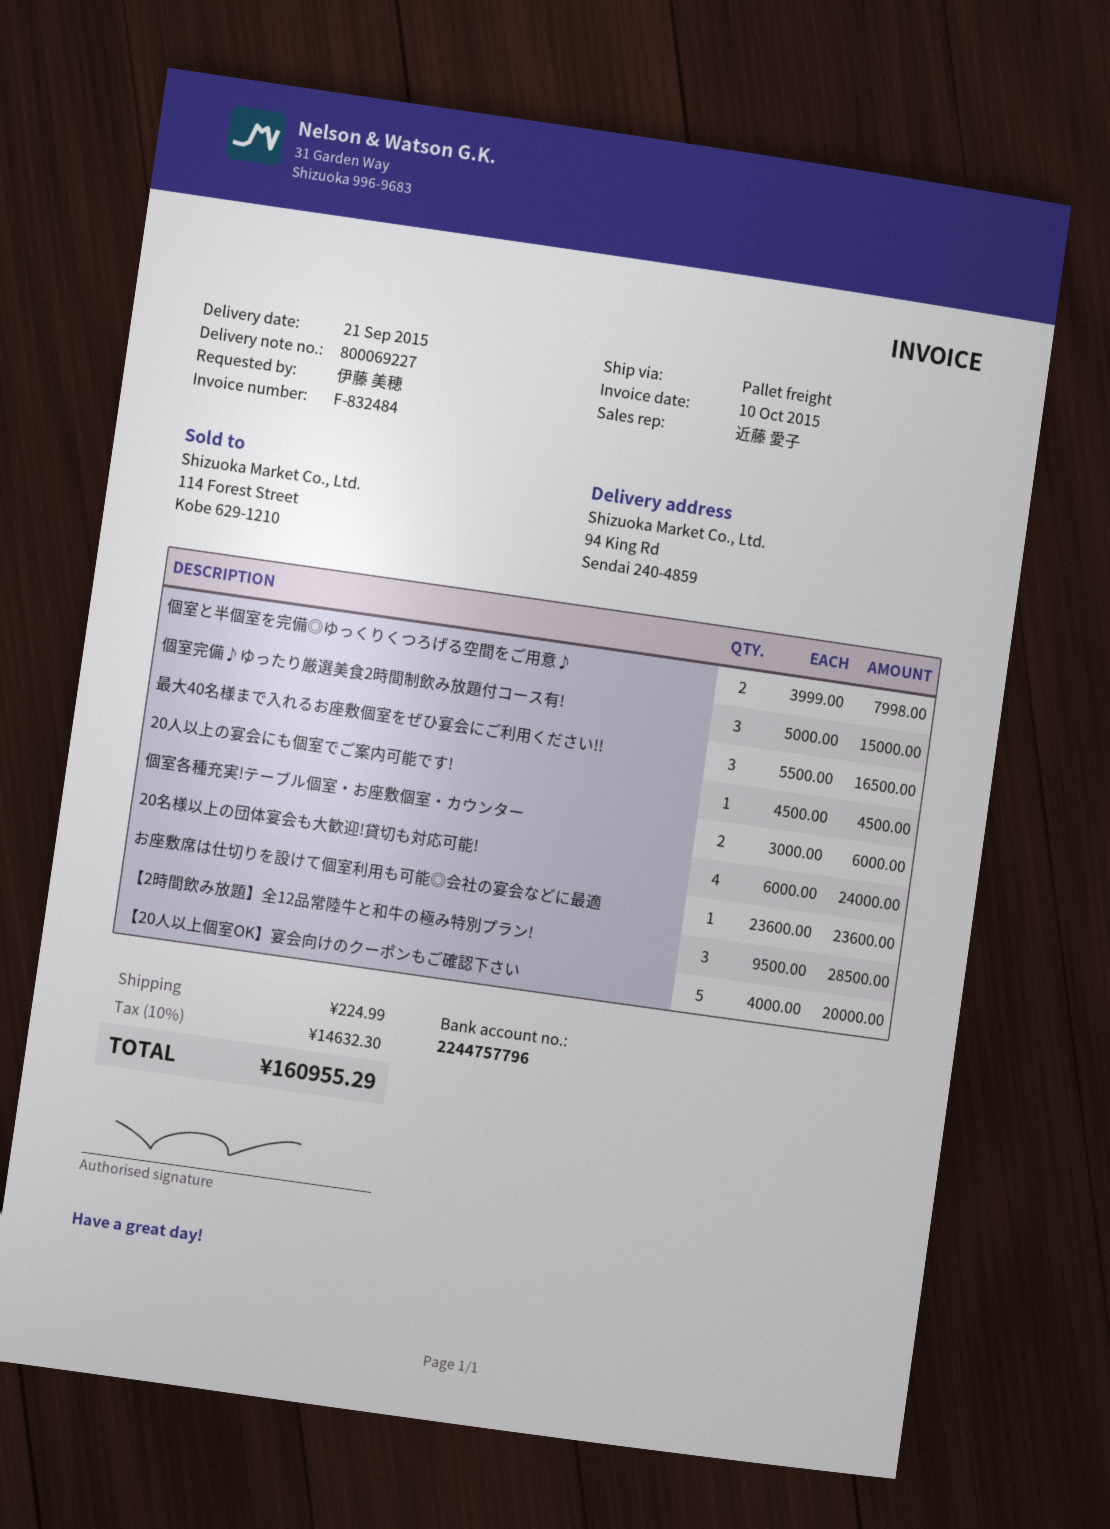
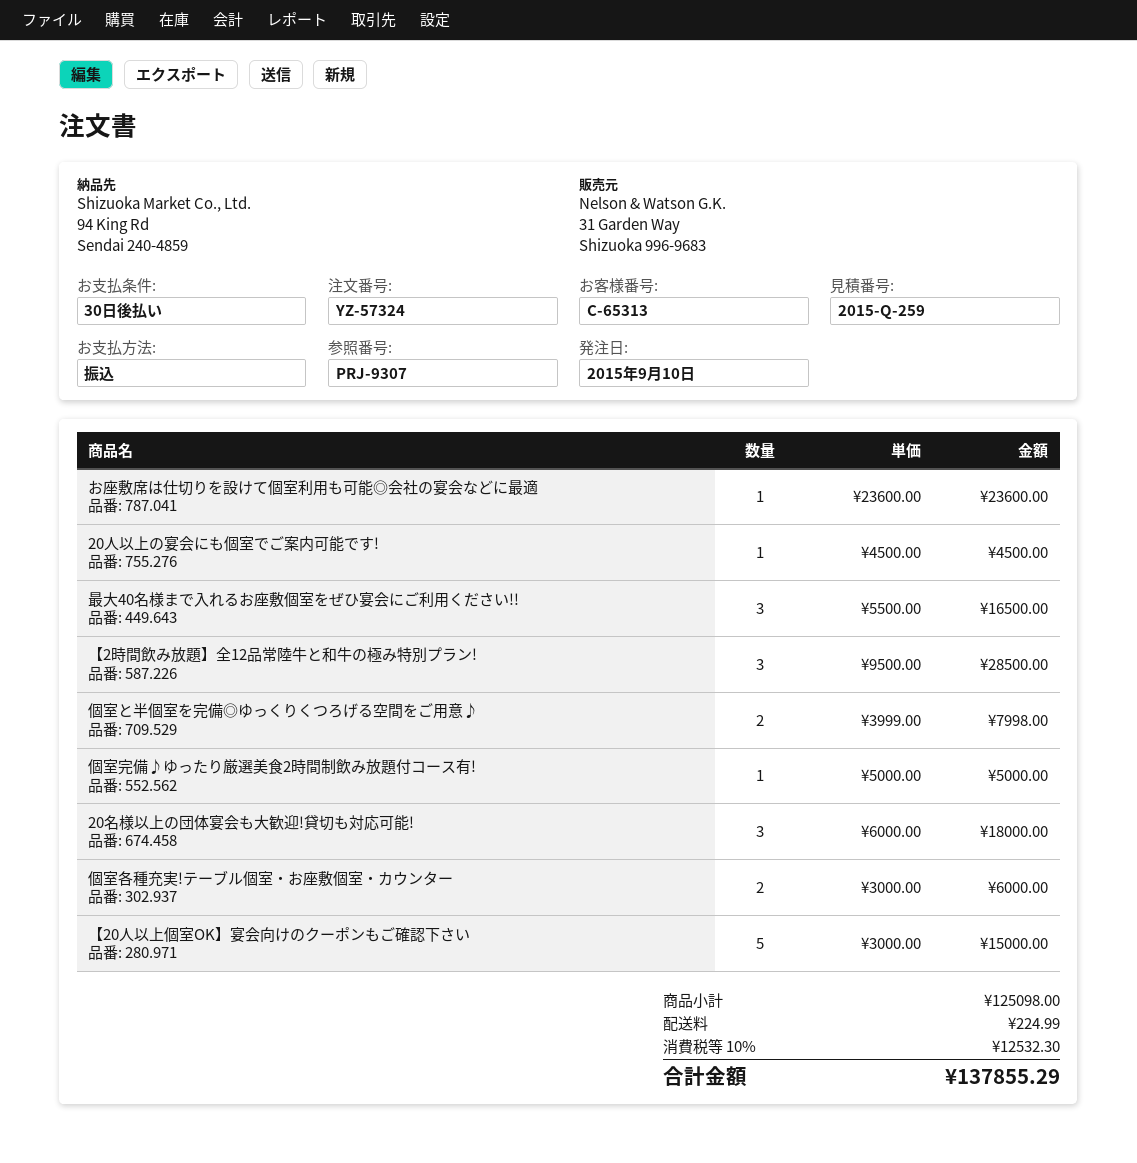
個室完備♪ゆったり厳選美食2時間制飲み放題付コース有!: 3 x 5000.00 = 15000.00 -> 1 x 5000.00 = 5000.00
20名様以上の団体宴会も大歓迎!貸切も対応可能!: 4 x 6000.00 = 24000.00 -> 3 x 6000.00 = 18000.00
【20人以上個室OK】宴会向けのクーポンもご確認下さい: 5 x 4000.00 = 20000.00 -> 5 x 3000.00 = 15000.00
tax: 10% = 14632.30 -> 10% = 12532.30
total: 160955.29 -> 137855.29

